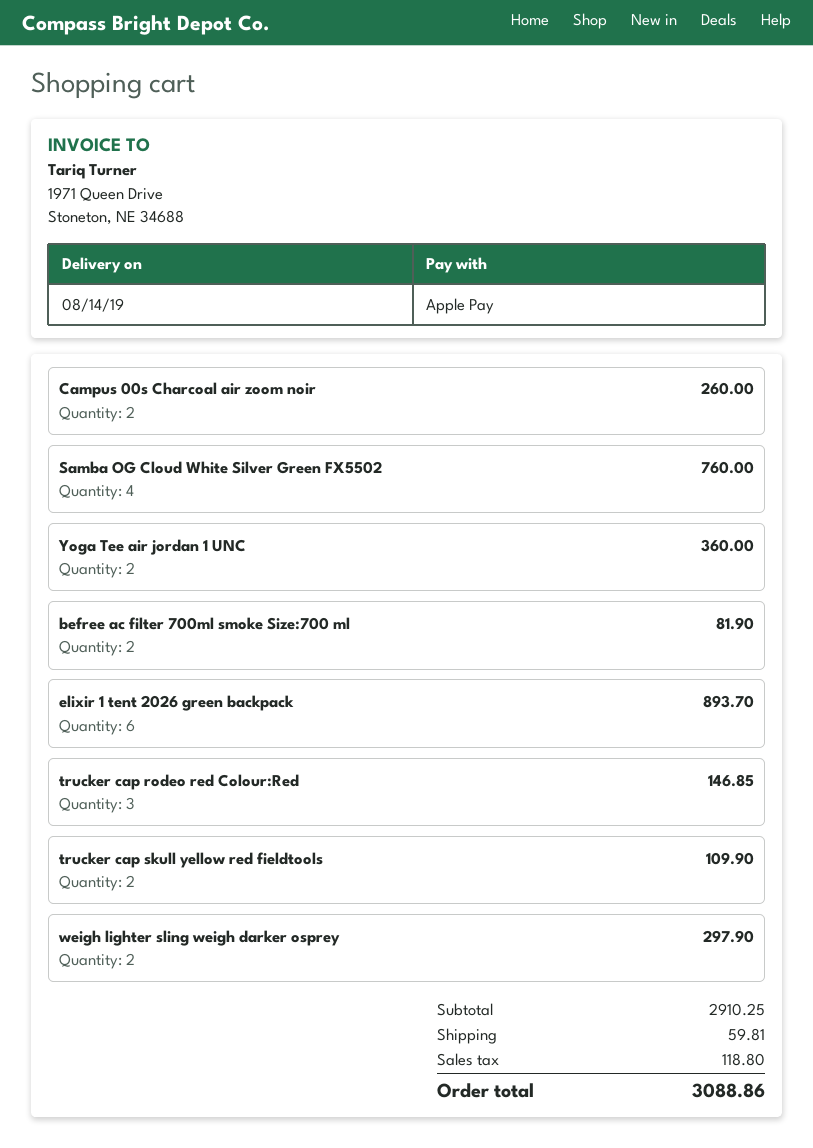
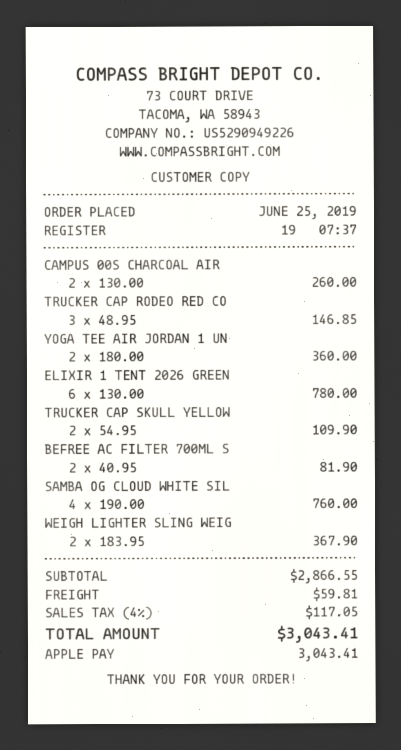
elixir 1 tent 2026 green backpack: 6 for 893.70 -> 6 for 780.00
weigh lighter sling weigh darker osprey: 2 for 297.90 -> 2 for 367.90
subtotal: 2910.25 -> 2866.55
tax: 118.80 -> 117.05
total: 3088.86 -> 3043.41

